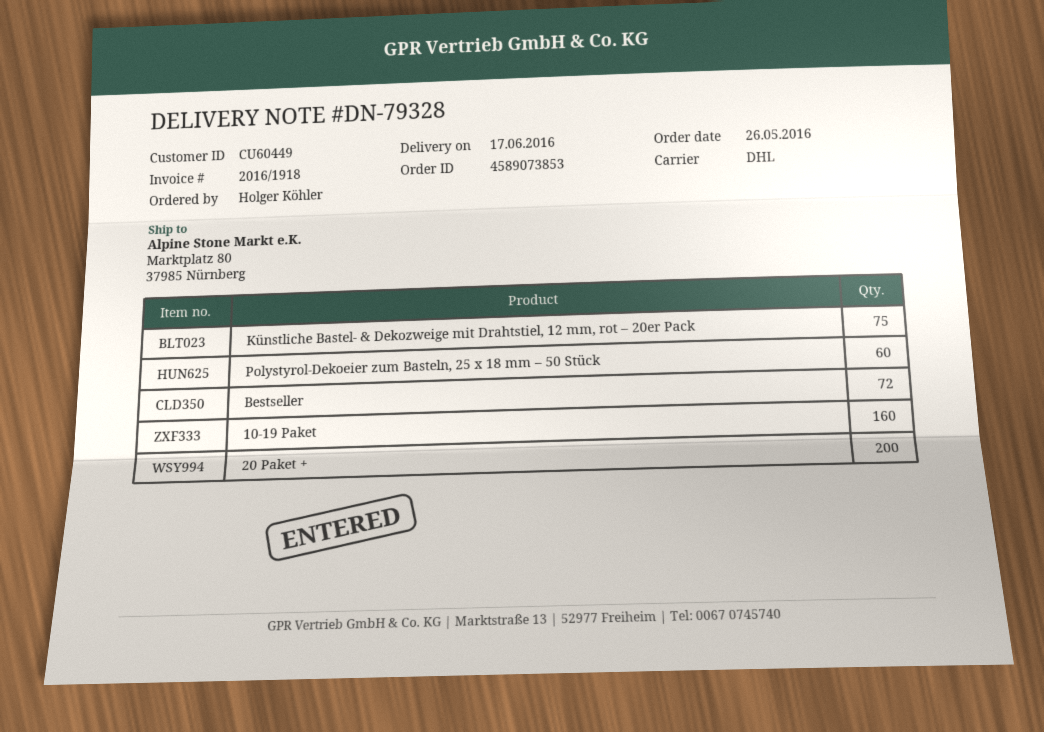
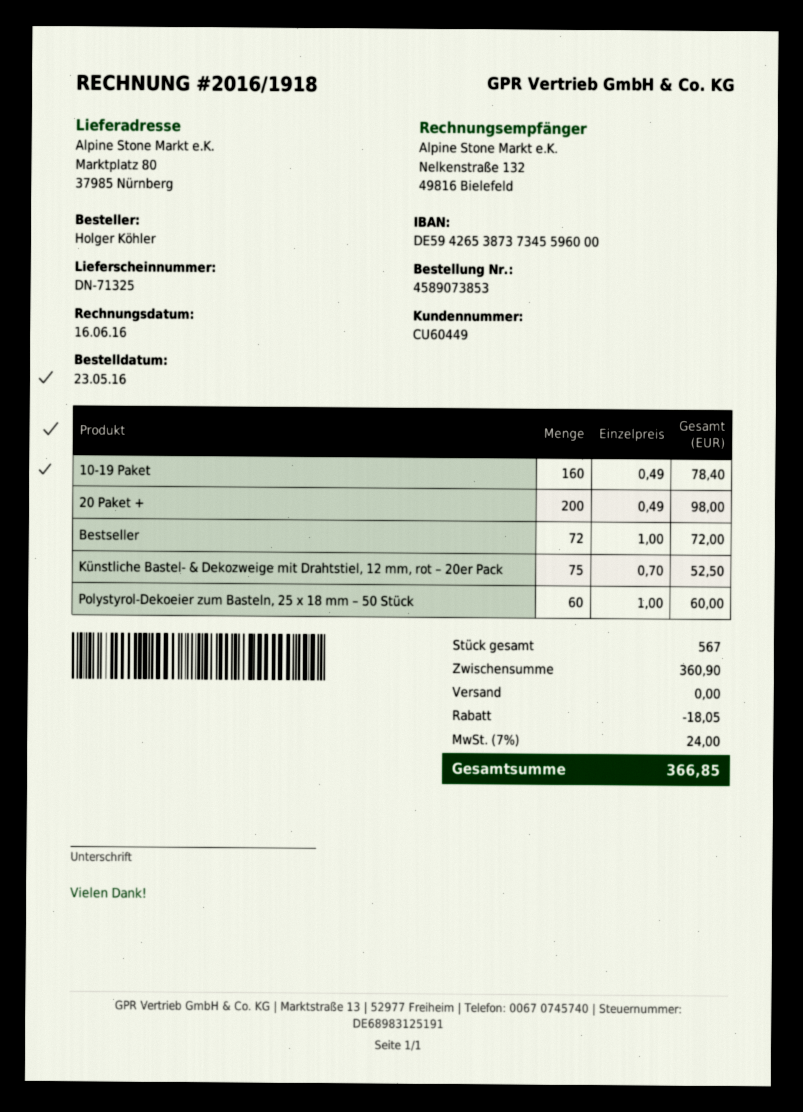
order date: 2016-05-26 -> 2016-05-23
delivery note number: DN-79328 -> DN-71325

